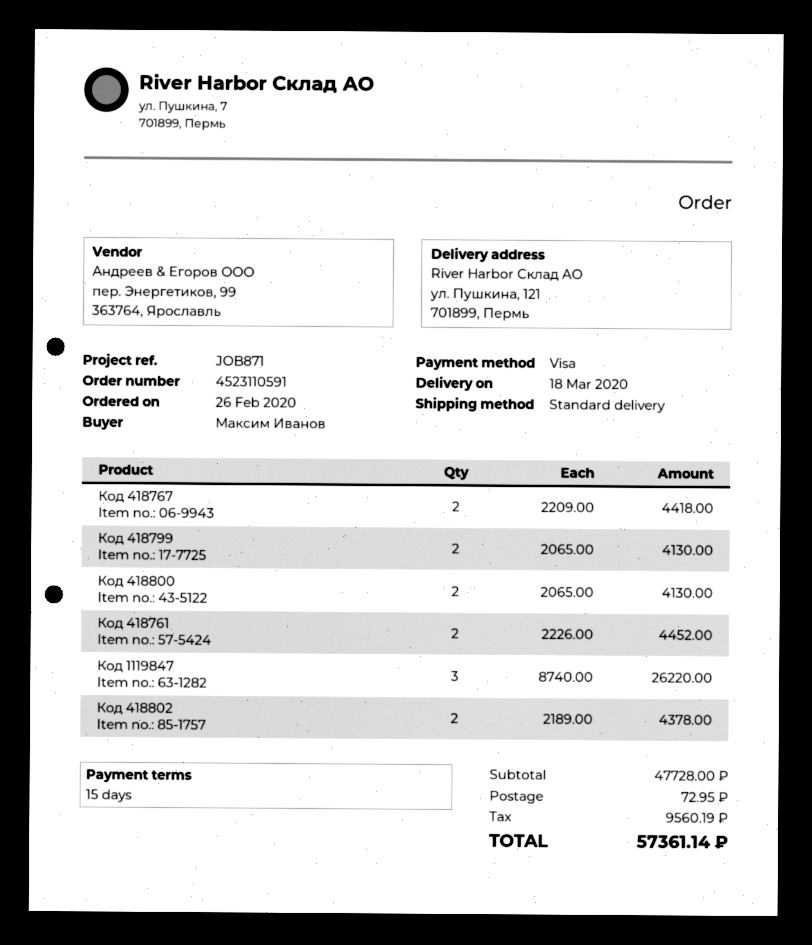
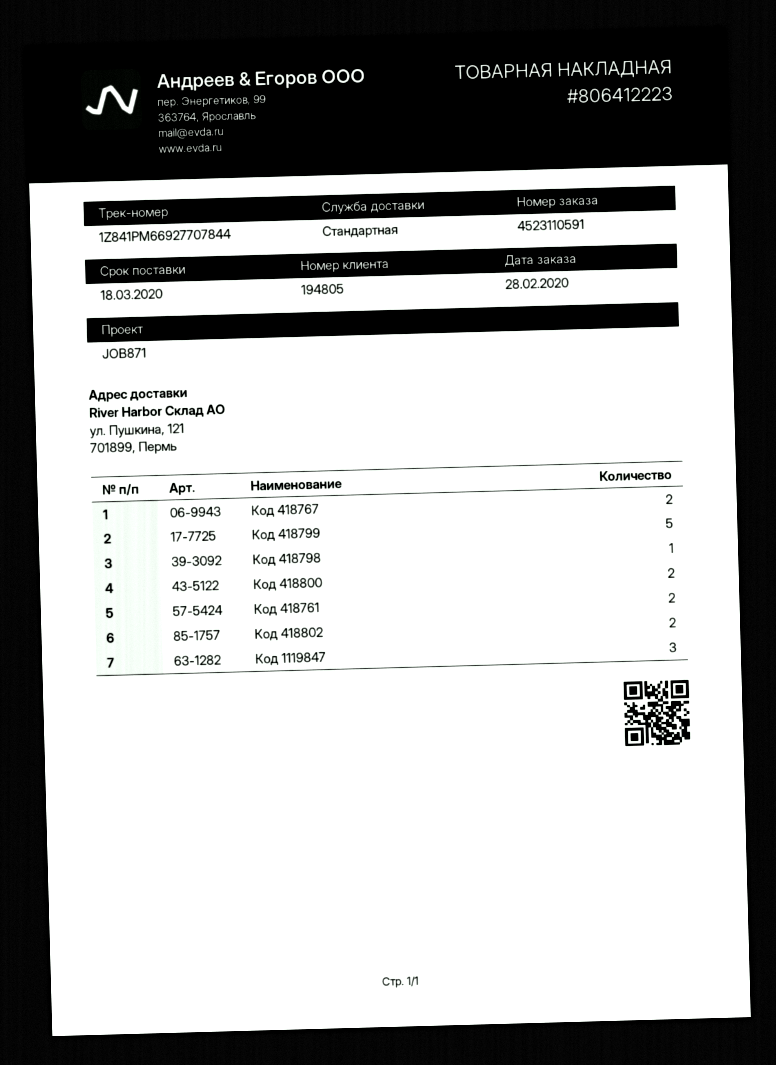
order date: 2020-02-26 -> 2020-02-28
Код 418799: 2 -> 5
Код 418798: none -> 1

